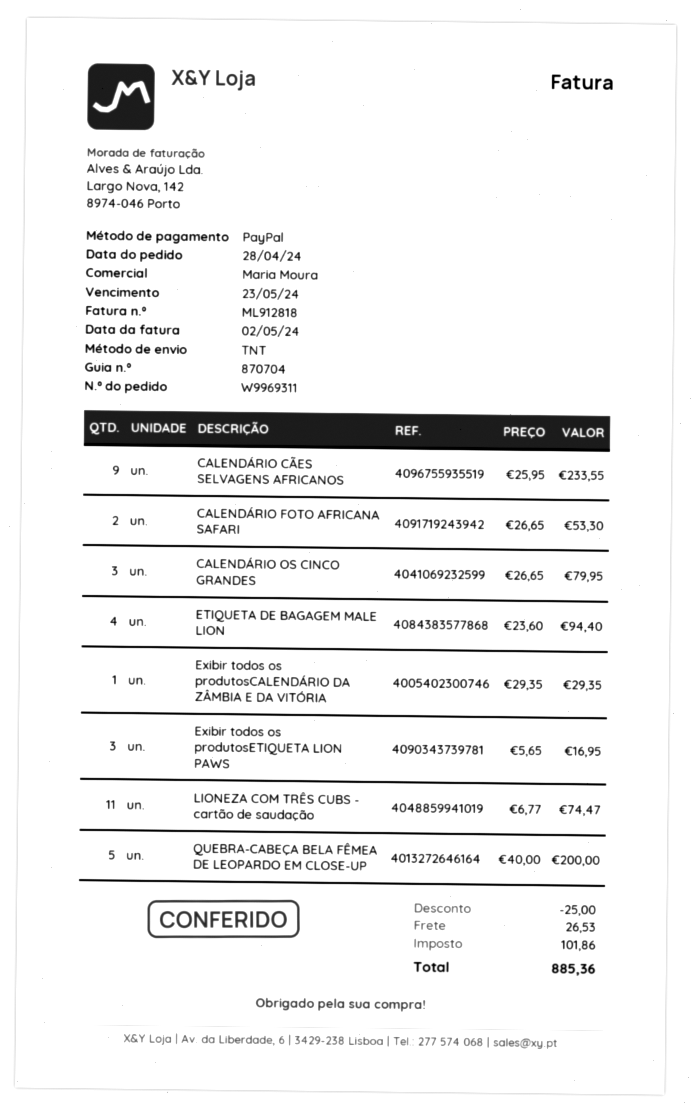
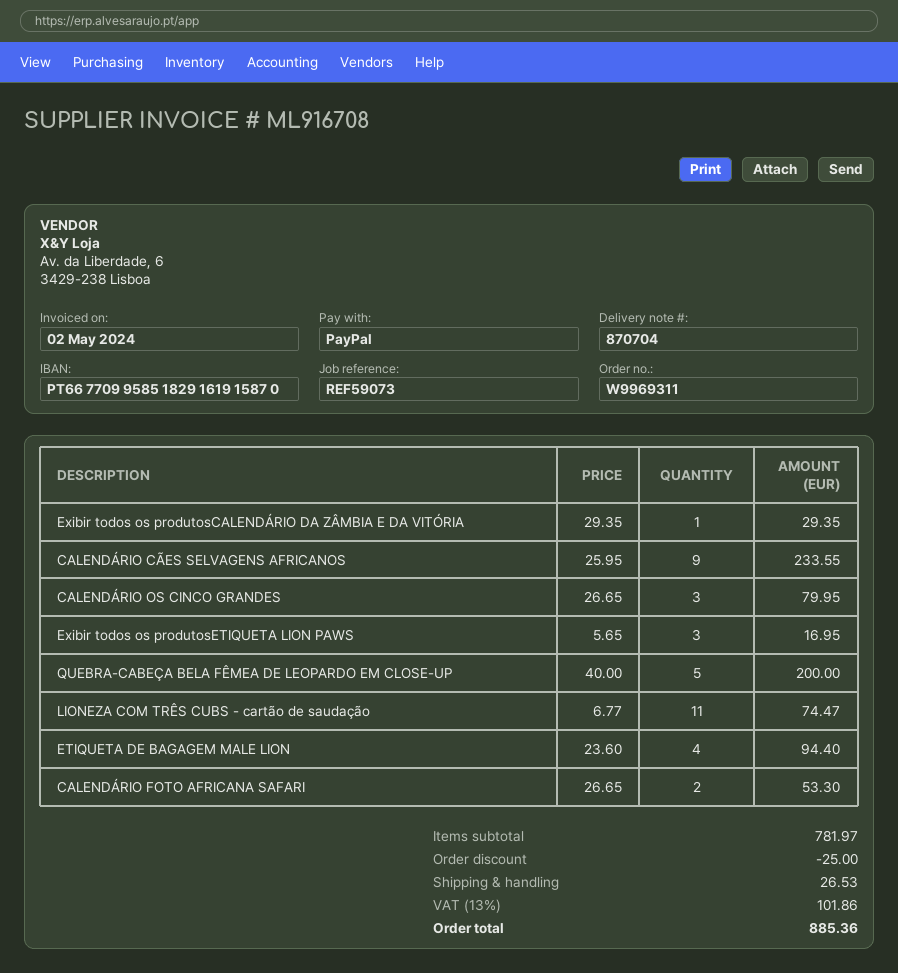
invoice number: ML912818 -> ML916708

